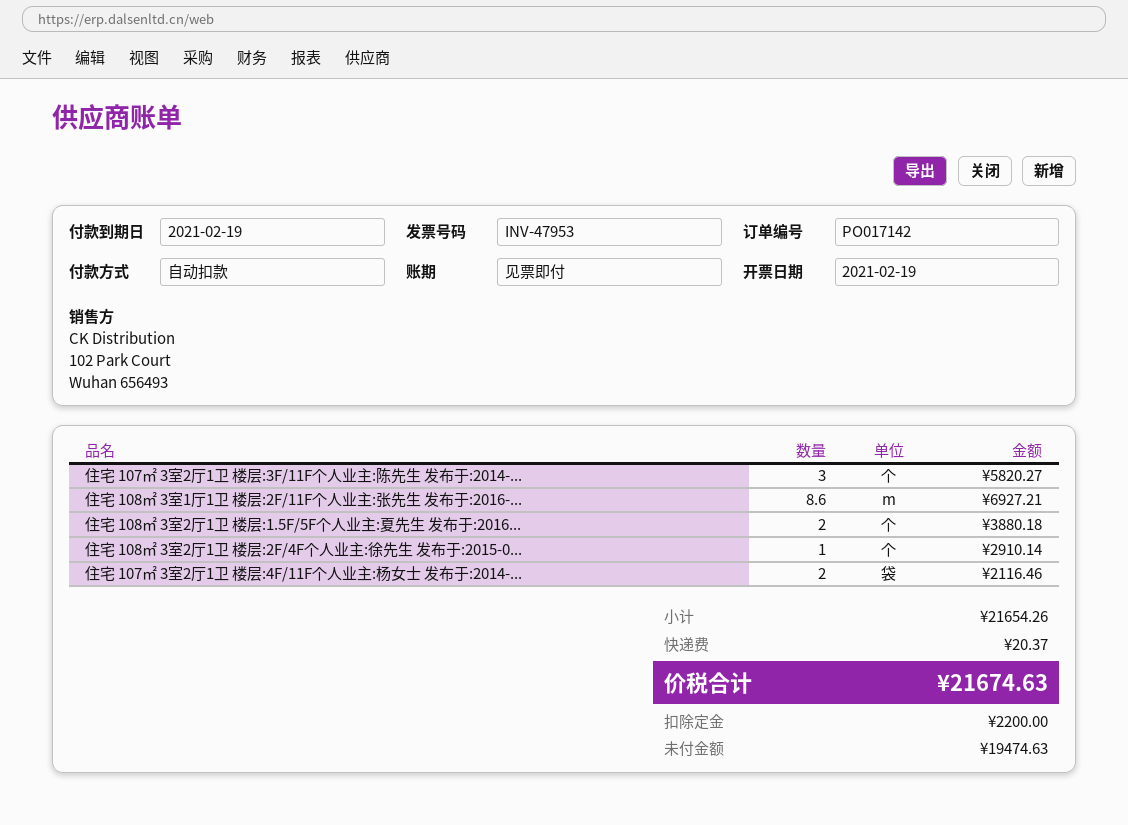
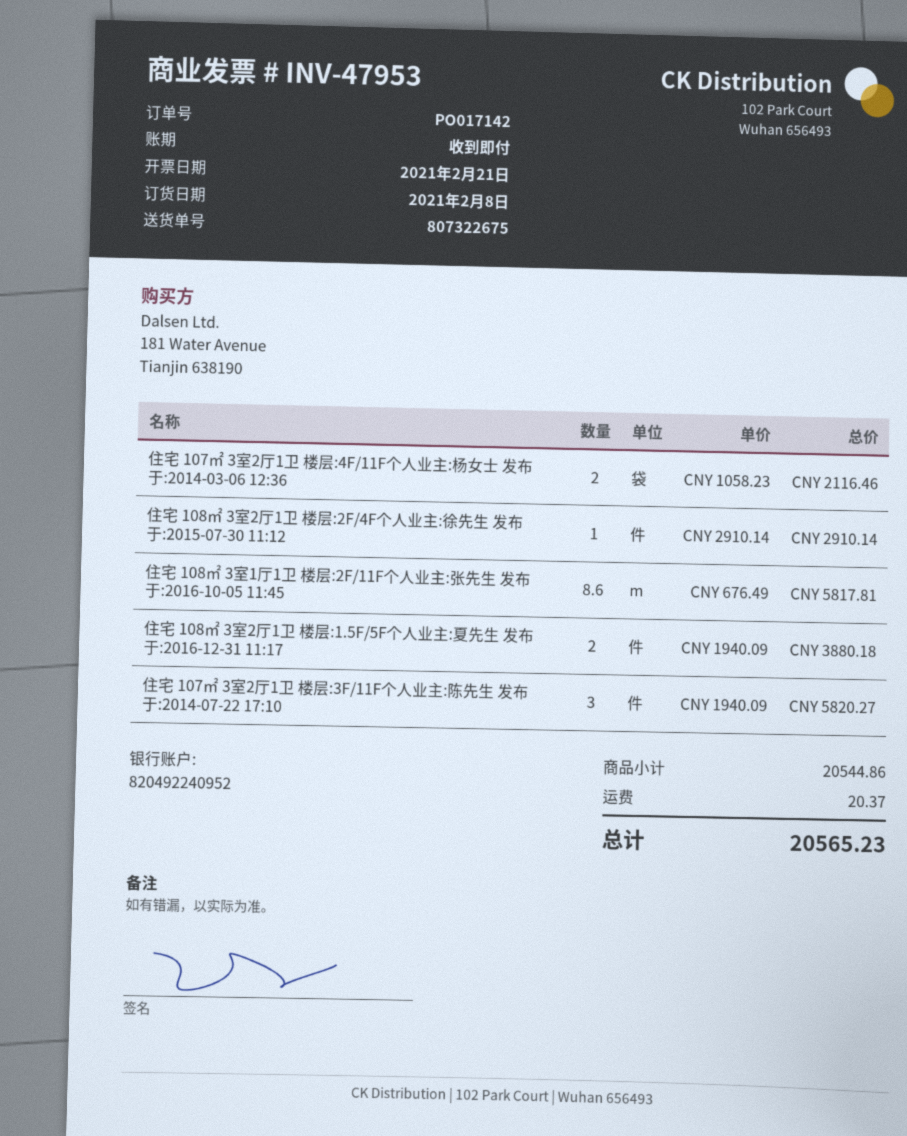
invoice date: 2021-02-19 -> 2021-02-21
住宅 108㎡ 3室1厅1卫 楼层:2F/11F个人业主:张先生 发布于:2016-...: 8.6 for 6927.21 -> 8.6 for 5817.81
subtotal: 21654.26 -> 20544.86
total: 21674.63 -> 20565.23

